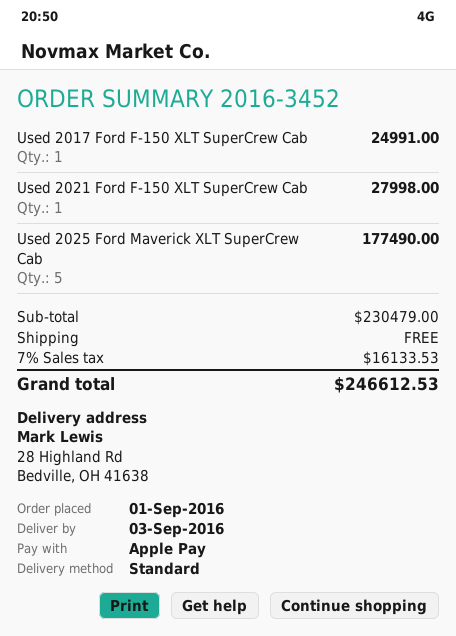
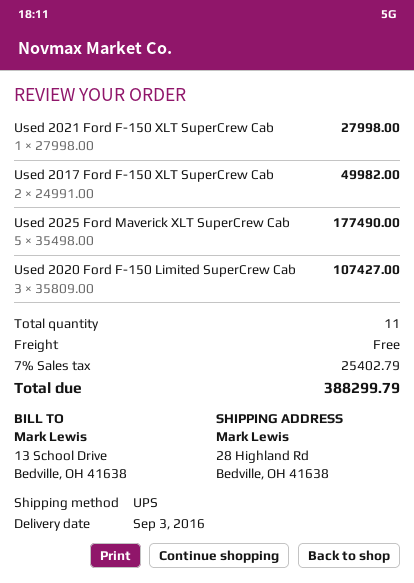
shipping method: standard -> UPS
Used 2017 Ford F-150 XLT SuperCrew Cab: 1 for 24991.00 -> 2 for 49982.00
Used 2020 Ford F-150 Limited SuperCrew Cab: none -> 3 for 107427.00
tax: 7% = 16133.53 -> 7% = 25402.79
total: 246612.53 -> 388299.79

